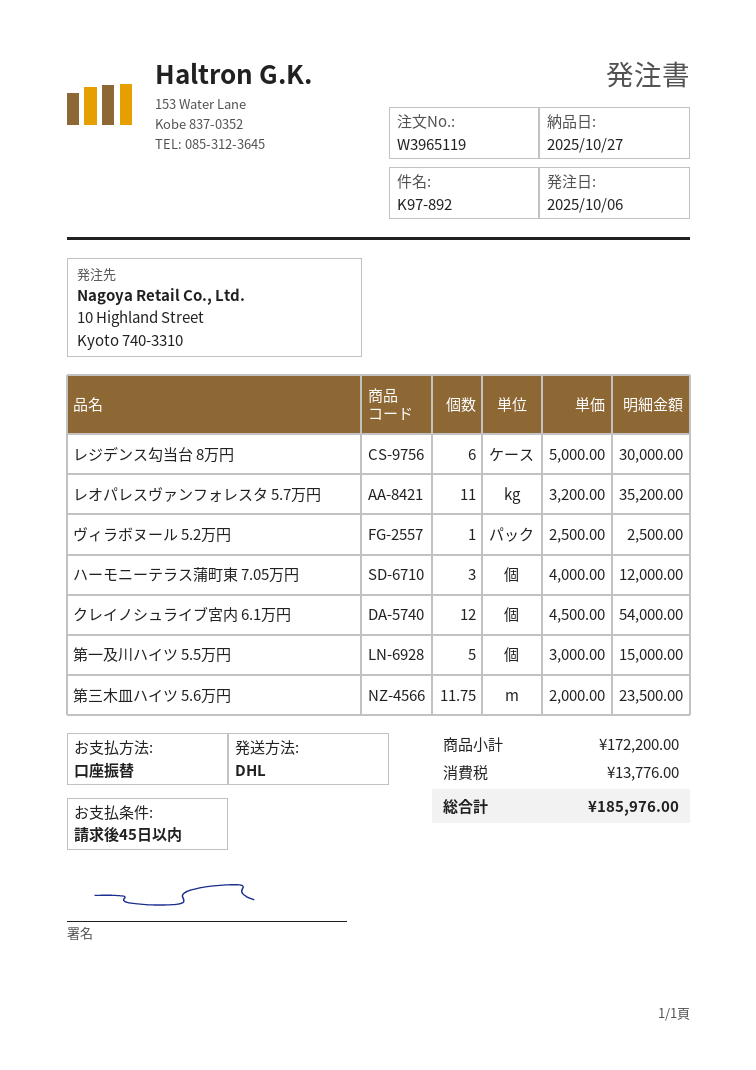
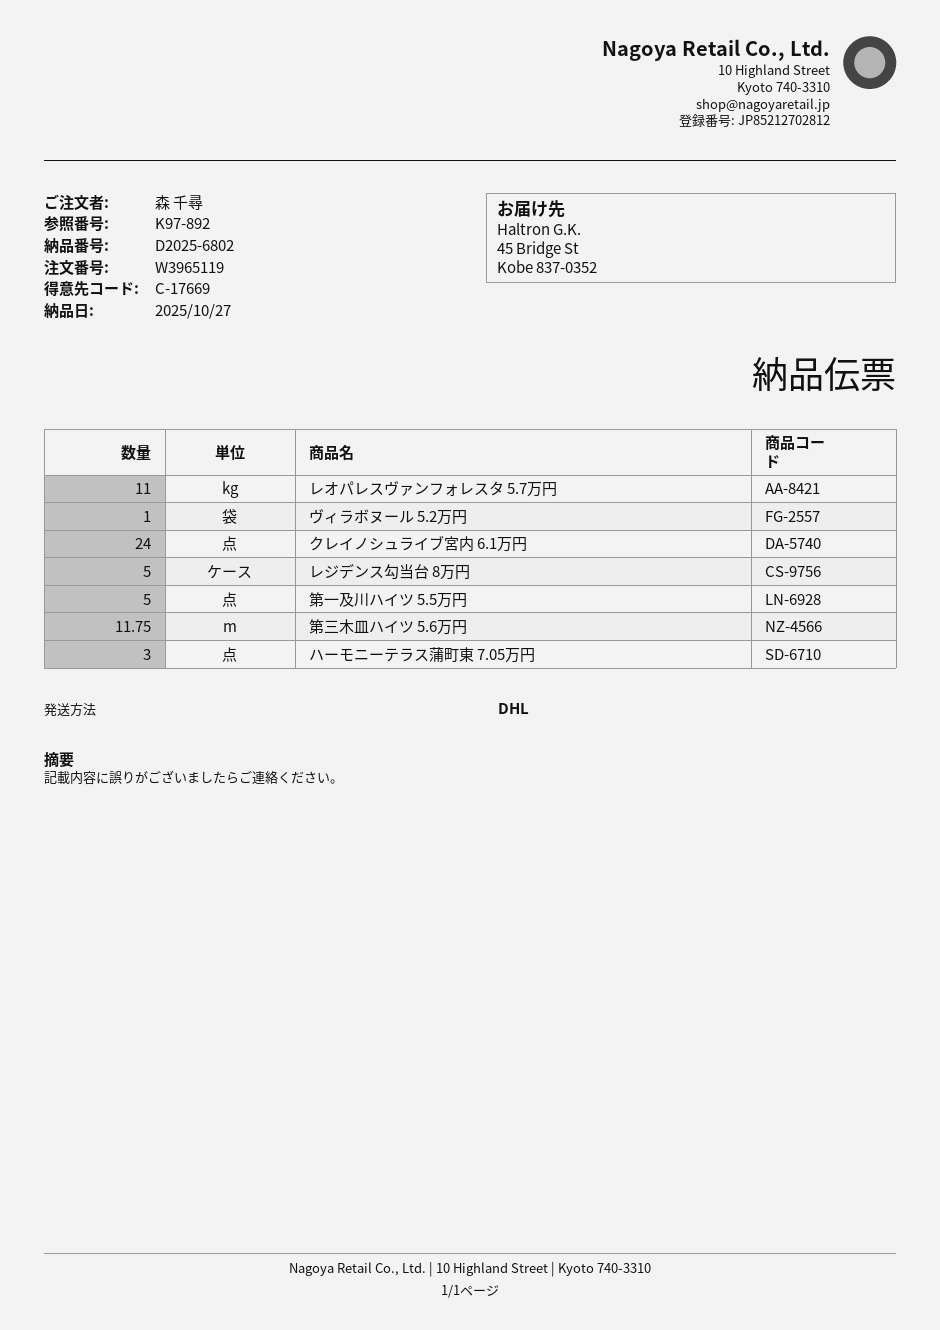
レジデンス勾当台 8万円: 6 -> 5
クレイノシュライブ宮内 6.1万円: 12 -> 24

